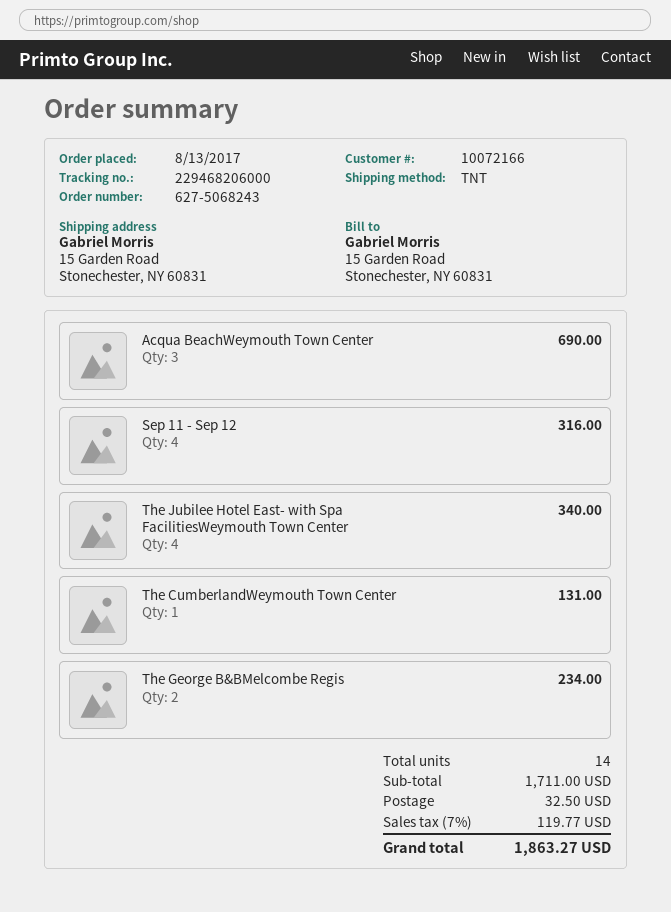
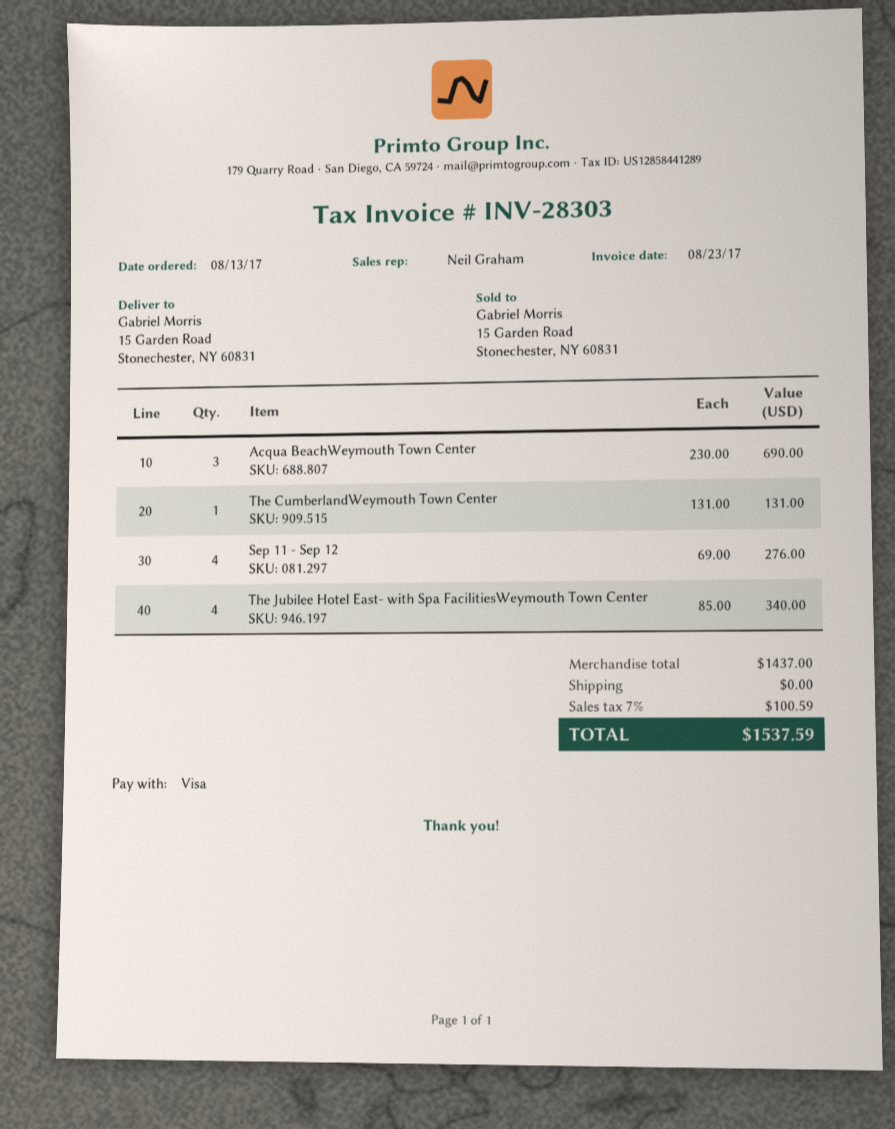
Sep 11 - Sep 12: 4 for 316.00 -> 4 for 276.00
The George B&BMelcombe Regis: 2 for 234.00 -> none
subtotal: 1711.00 -> 1437.00
shipping: 32.50 -> 0.00
tax: 7% = 119.77 -> 7% = 100.59
total: 1863.27 -> 1537.59

